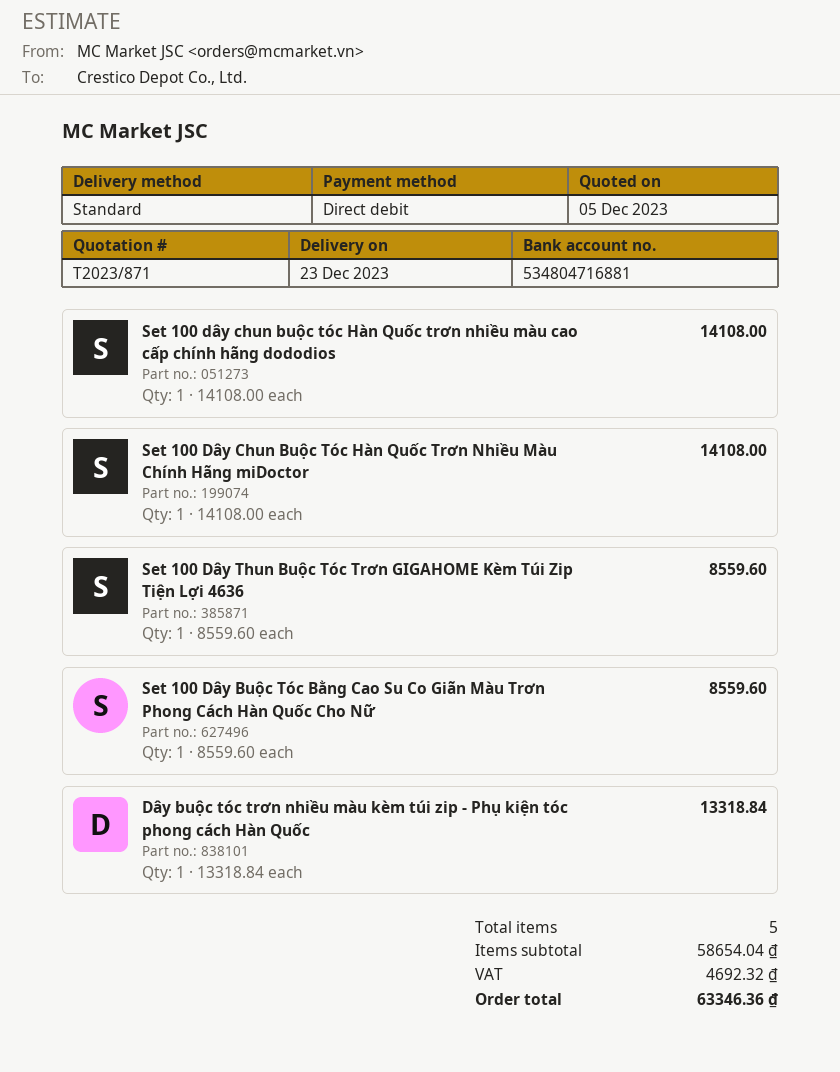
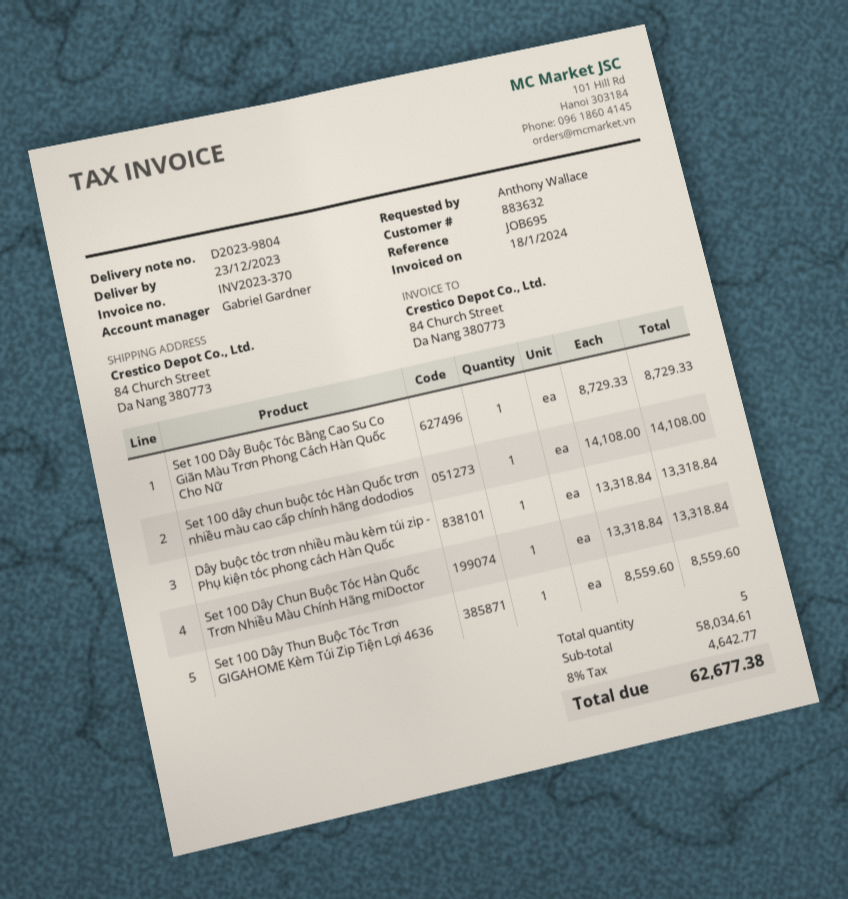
Set 100 Dây Chun Buộc Tóc Hàn Quốc Trơn Nhiều Màu Chính Hãng miDoctor: 1 x 14108.00 = 14108.00 -> 1 x 13318.84 = 13318.84
Set 100 Dây Buộc Tóc Bằng Cao Su Co Giãn Màu Trơn Phong Cách Hàn Quốc Cho Nữ: 1 x 8559.60 = 8559.60 -> 1 x 8729.33 = 8729.33
subtotal: 58654.04 -> 58034.61
tax: 4692.32 -> 4642.77
total: 63346.36 -> 62677.38

